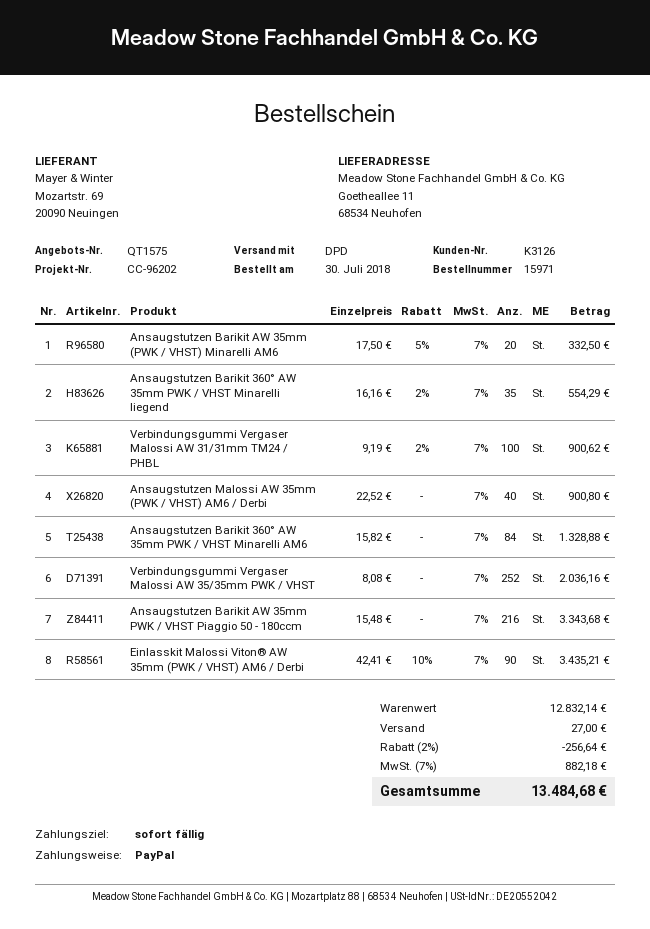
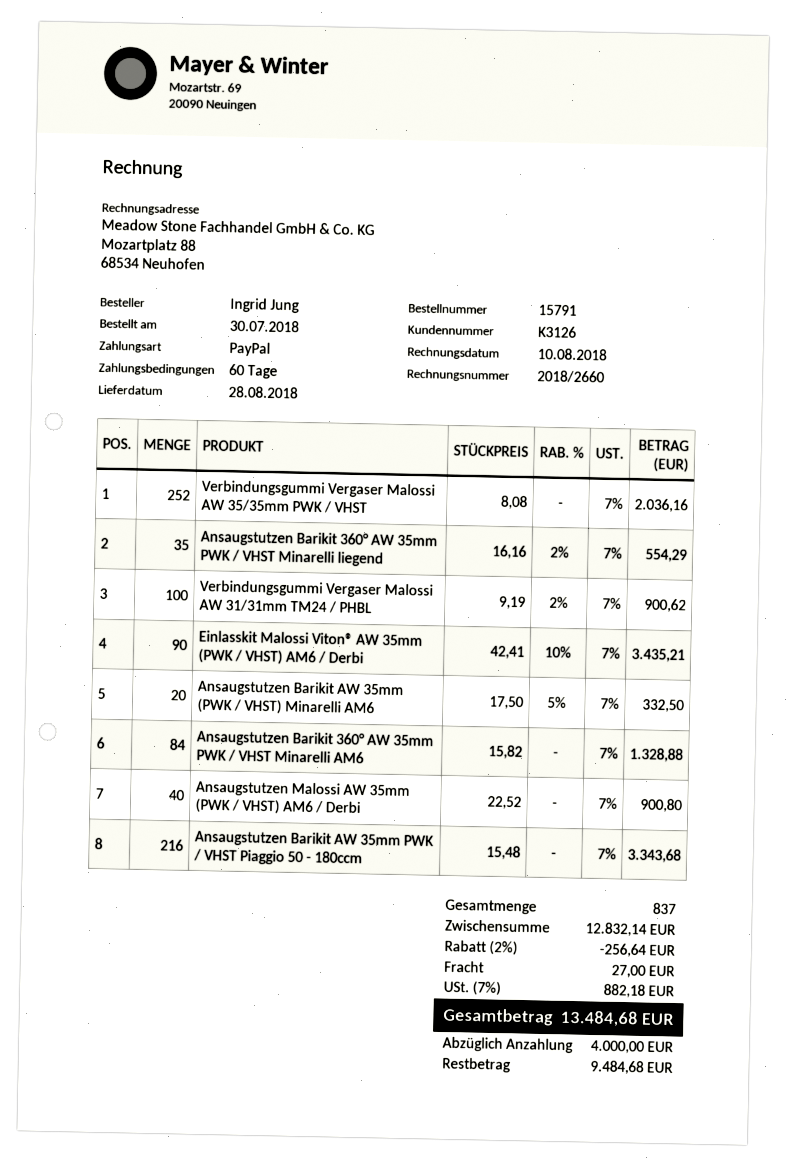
order number: 15971 -> 15791
payment terms: on receipt -> 60 days

